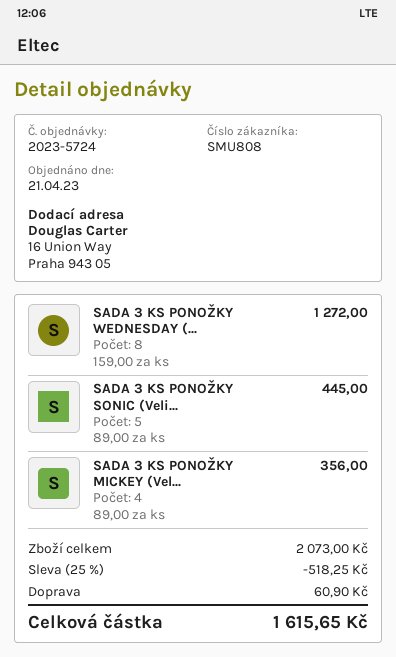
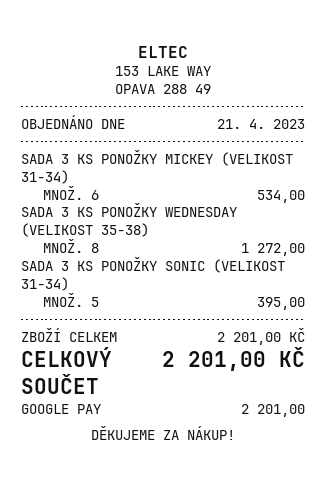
SADA 3 KS PONOŽKY SONIC (Veli...: 5 for 445.00 -> 5 for 395.00
SADA 3 KS PONOŽKY MICKEY (Vel...: 4 for 356.00 -> 6 for 534.00
subtotal: 2073.00 -> 2201.00
discount: 25% = 518.25 -> none
shipping: 60.90 -> none
total: 1615.65 -> 2201.00

